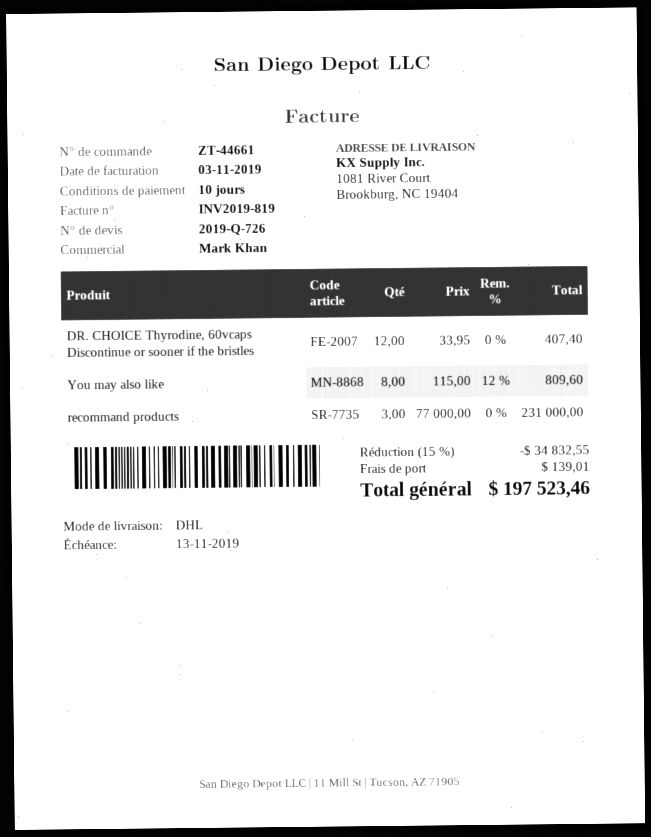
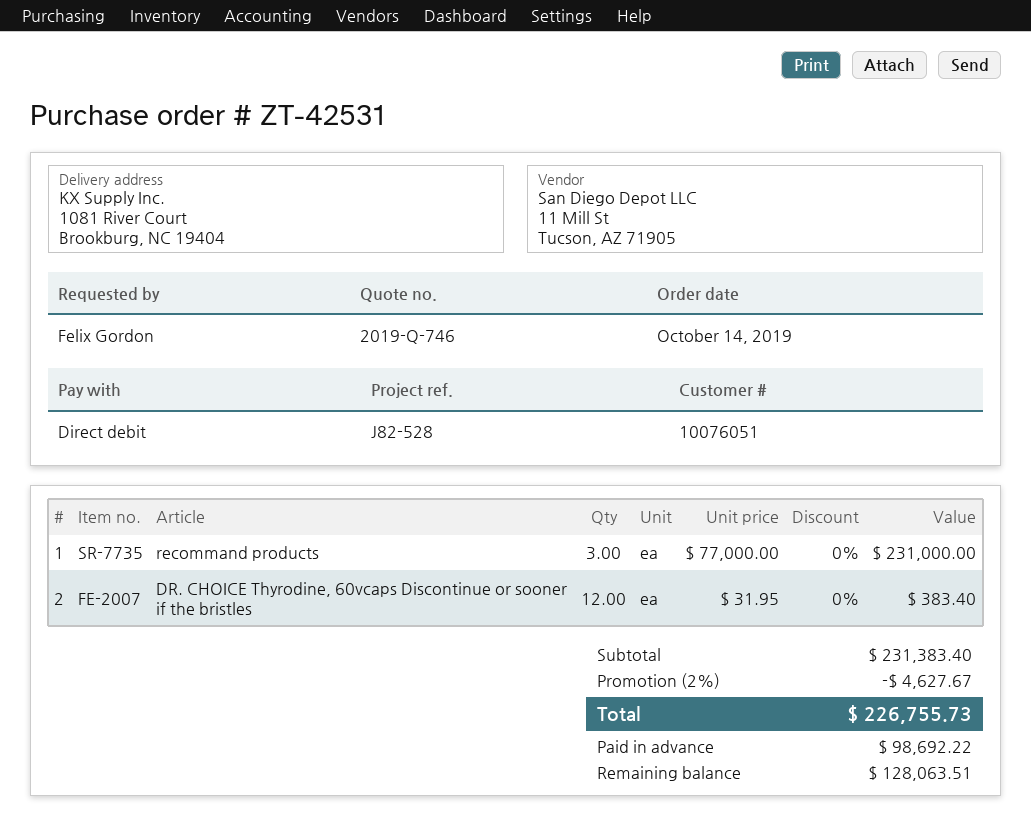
quote number: 2019-Q-726 -> 2019-Q-746
order number: ZT-44661 -> ZT-42531
DR. CHOICE Thyrodine, 60vcaps Discontinue or sooner if the bristles: 12 x 33.95 = 407.40 -> 12 x 31.95 = 383.40
You may also like: 8 x 115.00 - 12% = 809.60 -> none
discount: 15% = 34832.55 -> 2% = 4627.67
shipping: 139.01 -> none
total: 197523.46 -> 226755.73

